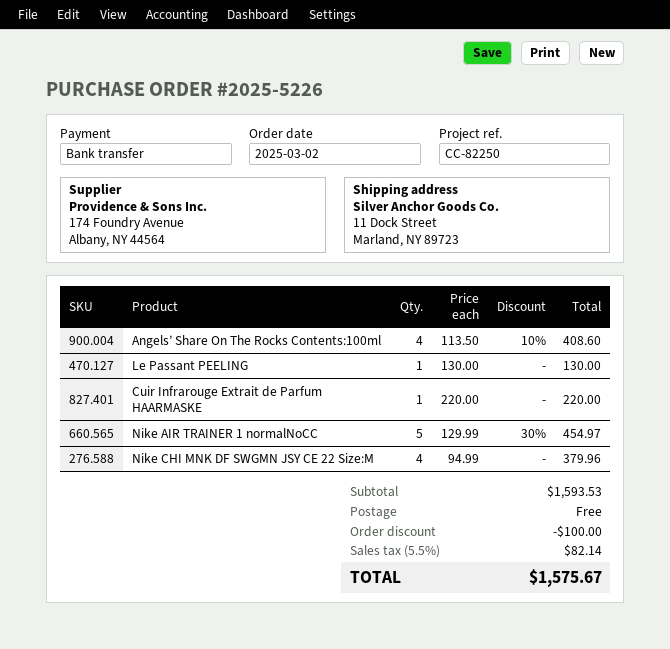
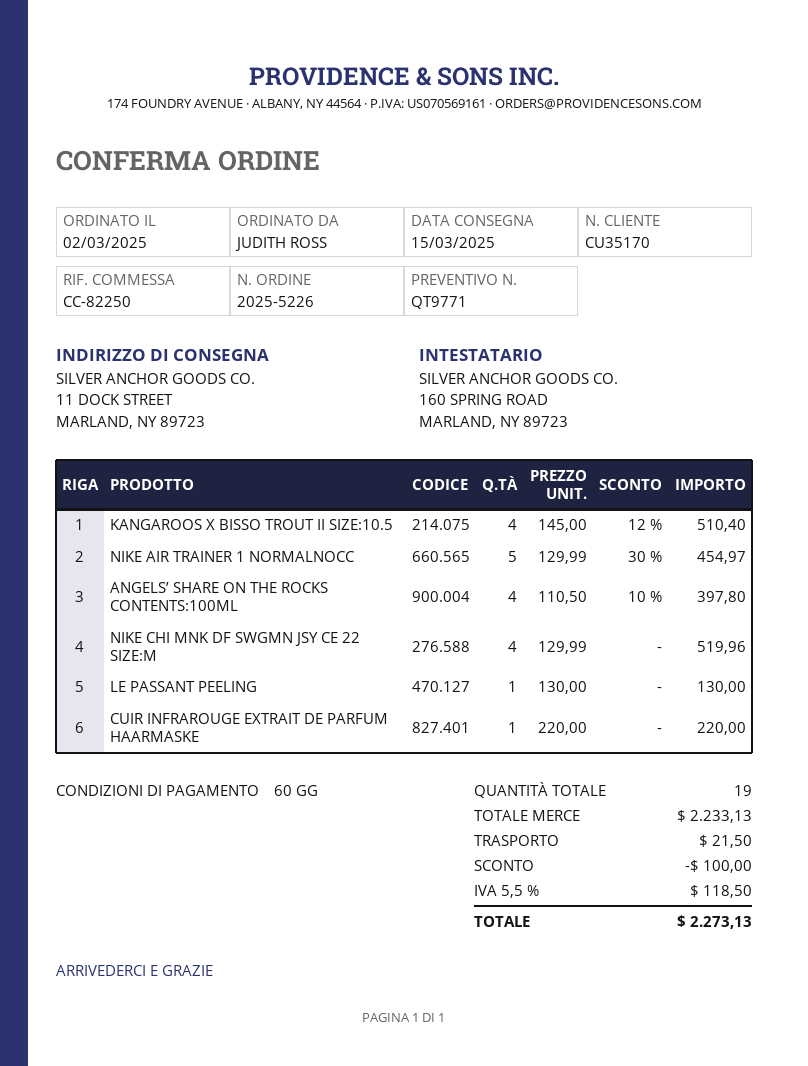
Angels’ Share On The Rocks Contents:100ml: 4 x 113.50 - 10% = 408.60 -> 4 x 110.50 - 10% = 397.80
Nike CHI MNK DF SWGMN JSY CE 22 Size:M: 4 x 94.99 = 379.96 -> 4 x 129.99 = 519.96
KANGAROOS X BISSO TROUT II SIZE:10.5: none -> 4 x 145.00 - 12% = 510.40
subtotal: 1593.53 -> 2233.13
shipping: 0.00 -> 21.50
tax: 5.5% = 82.14 -> 5.5% = 118.50
total: 1575.67 -> 2273.13

